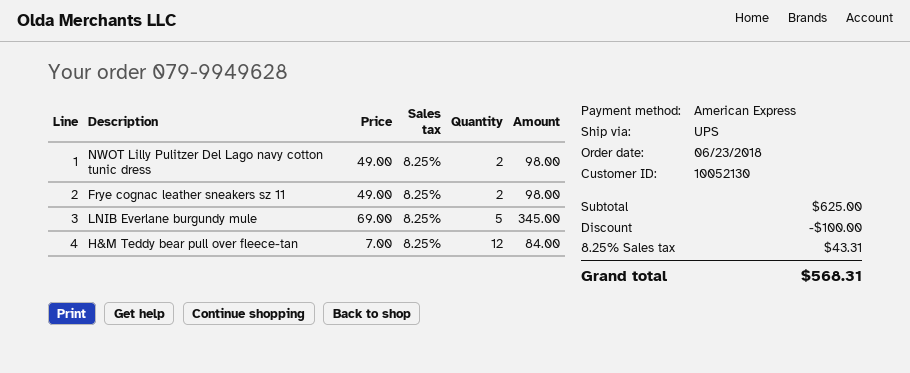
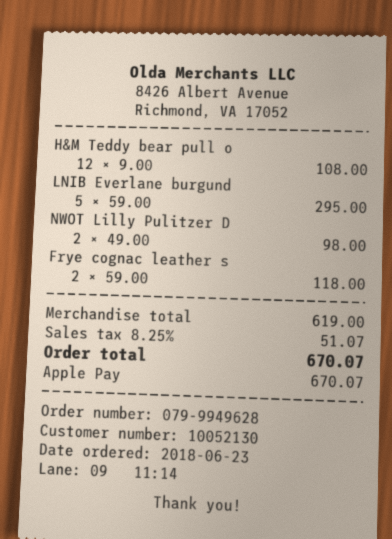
payment method: American Express -> Apple Pay
Frye cognac leather sneakers sz 11: 2 x 49.00 = 98.00 -> 2 x 59.00 = 118.00
LNIB Everlane burgundy mule: 5 x 69.00 = 345.00 -> 5 x 59.00 = 295.00
H&M Teddy bear pull over fleece-tan: 12 x 7.00 = 84.00 -> 12 x 9.00 = 108.00
subtotal: 625.00 -> 619.00
discount: 100.00 -> none
tax: 8.25% = 43.31 -> 8.25% = 51.07
total: 568.31 -> 670.07

